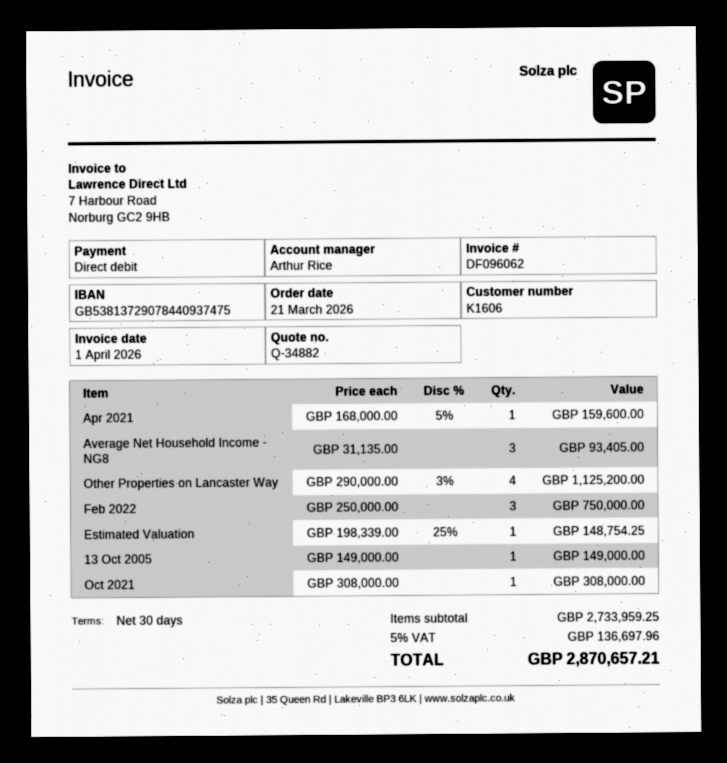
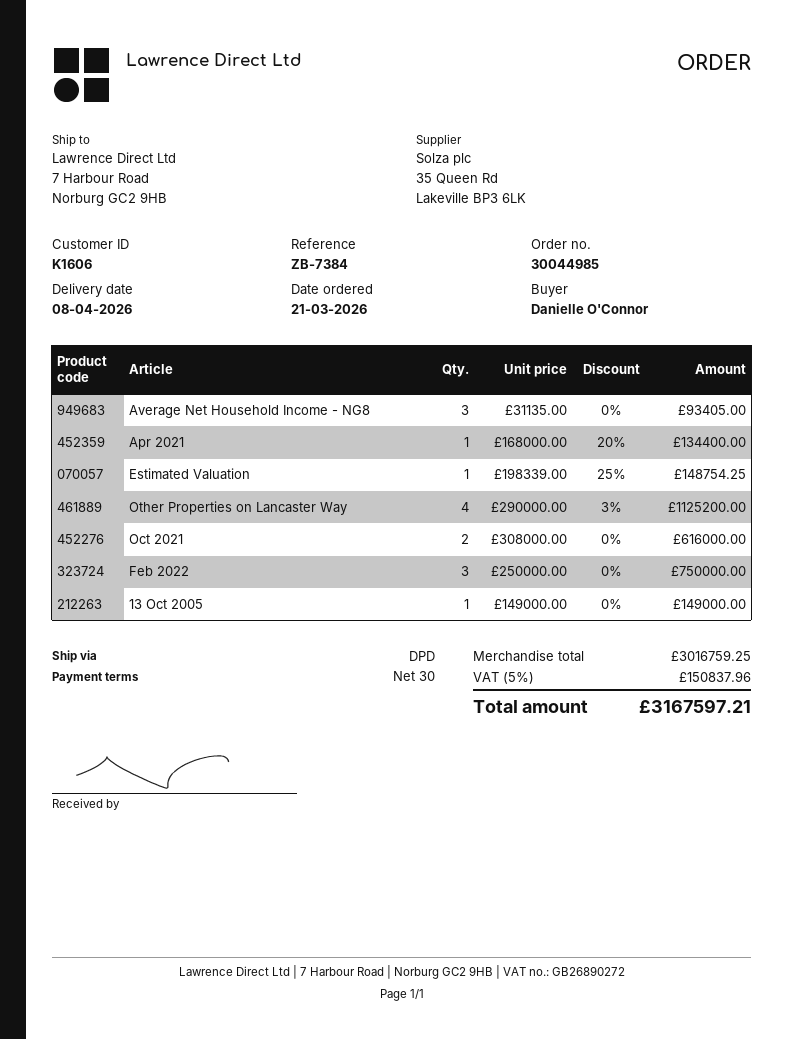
Apr 2021: 1 x 168000.00 - 5% = 159600.00 -> 1 x 168000.00 - 20% = 134400.00
Oct 2021: 1 x 308000.00 = 308000.00 -> 2 x 308000.00 = 616000.00
subtotal: 2733959.25 -> 3016759.25
tax: 5% = 136697.96 -> 5% = 150837.96
total: 2870657.21 -> 3167597.21

